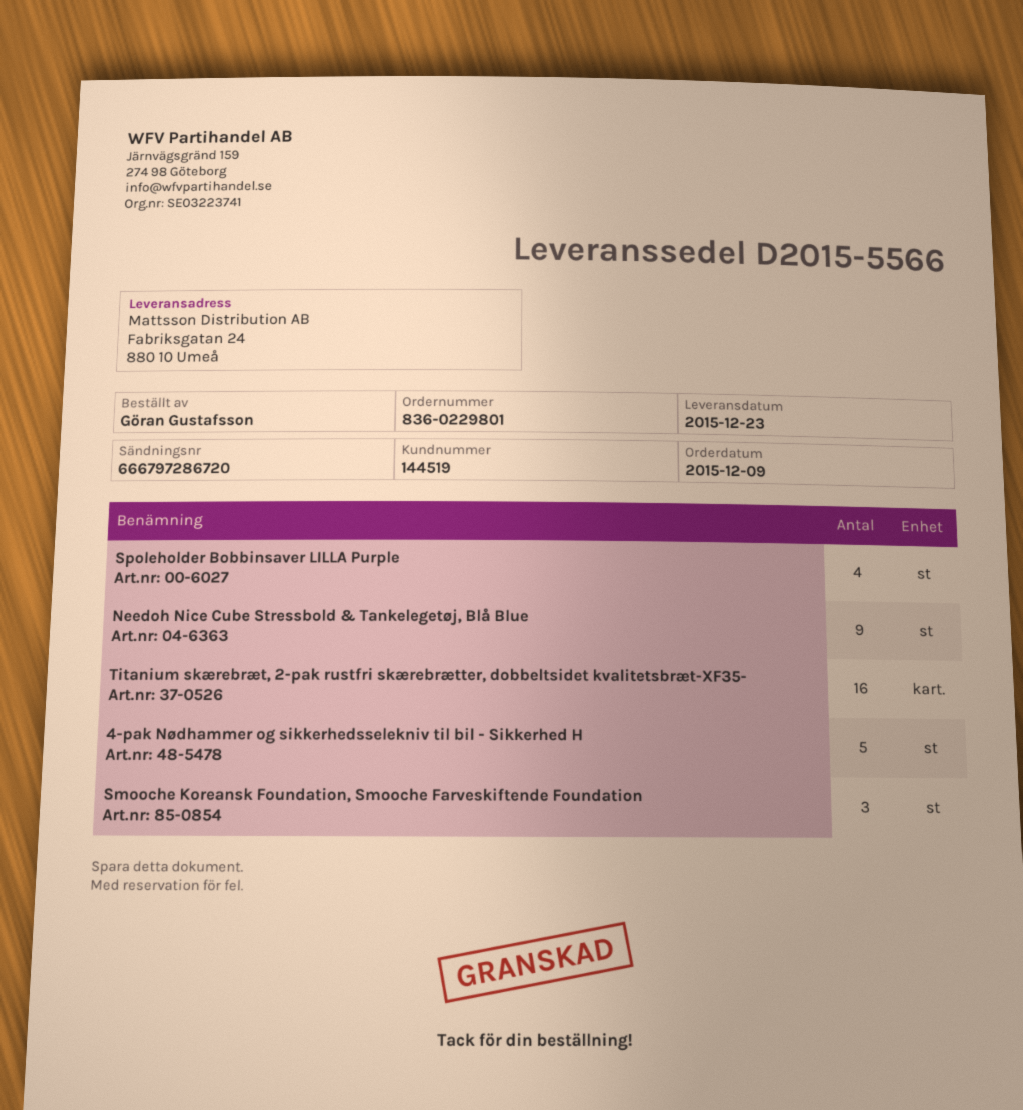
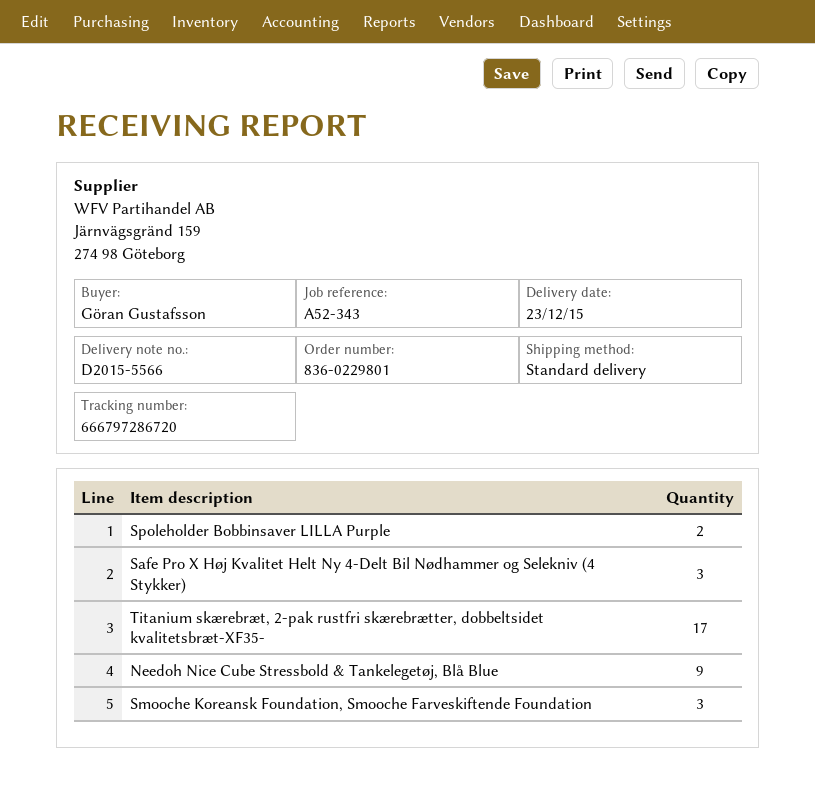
Spoleholder Bobbinsaver LILLA Purple: 4 -> 2
Titanium skærebræt, 2-pak rustfri skærebrætter, dobbeltsidet kvalitetsbræt-XF35-: 16 -> 17
4-pak Nødhammer og sikkerhedsselekniv til bil - Sikkerhed H: 5 -> none
Safe Pro X Høj Kvalitet Helt Ny 4-Delt Bil Nødhammer og Selekniv (4 Stykker): none -> 3

